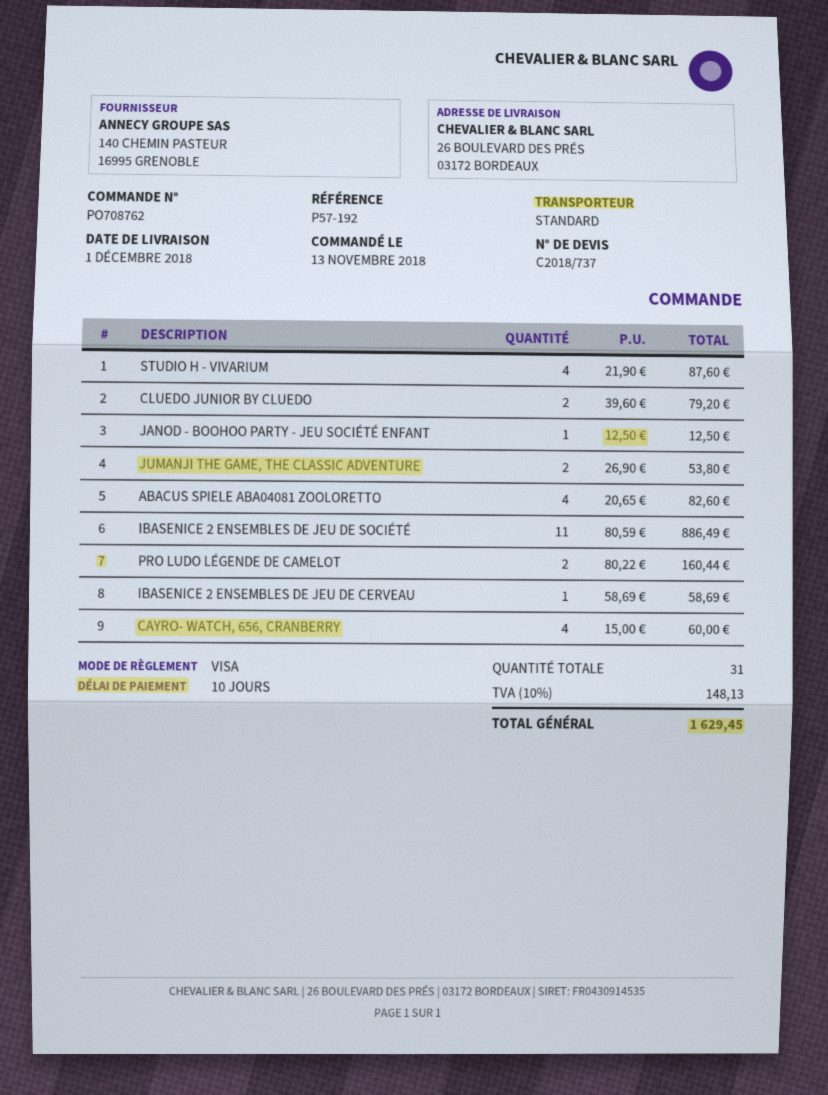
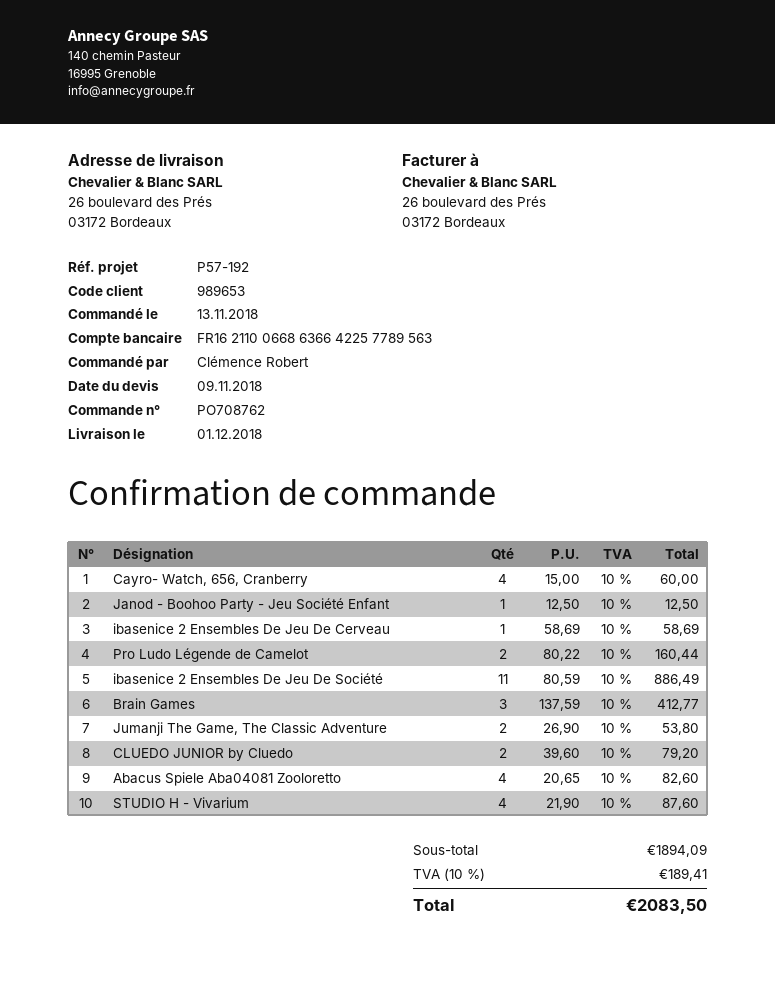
Brain Games: none -> 3 x 137.59 = 412.77
tax: 10% = 148.13 -> 10% = 189.41
total: 1629.45 -> 2083.50

